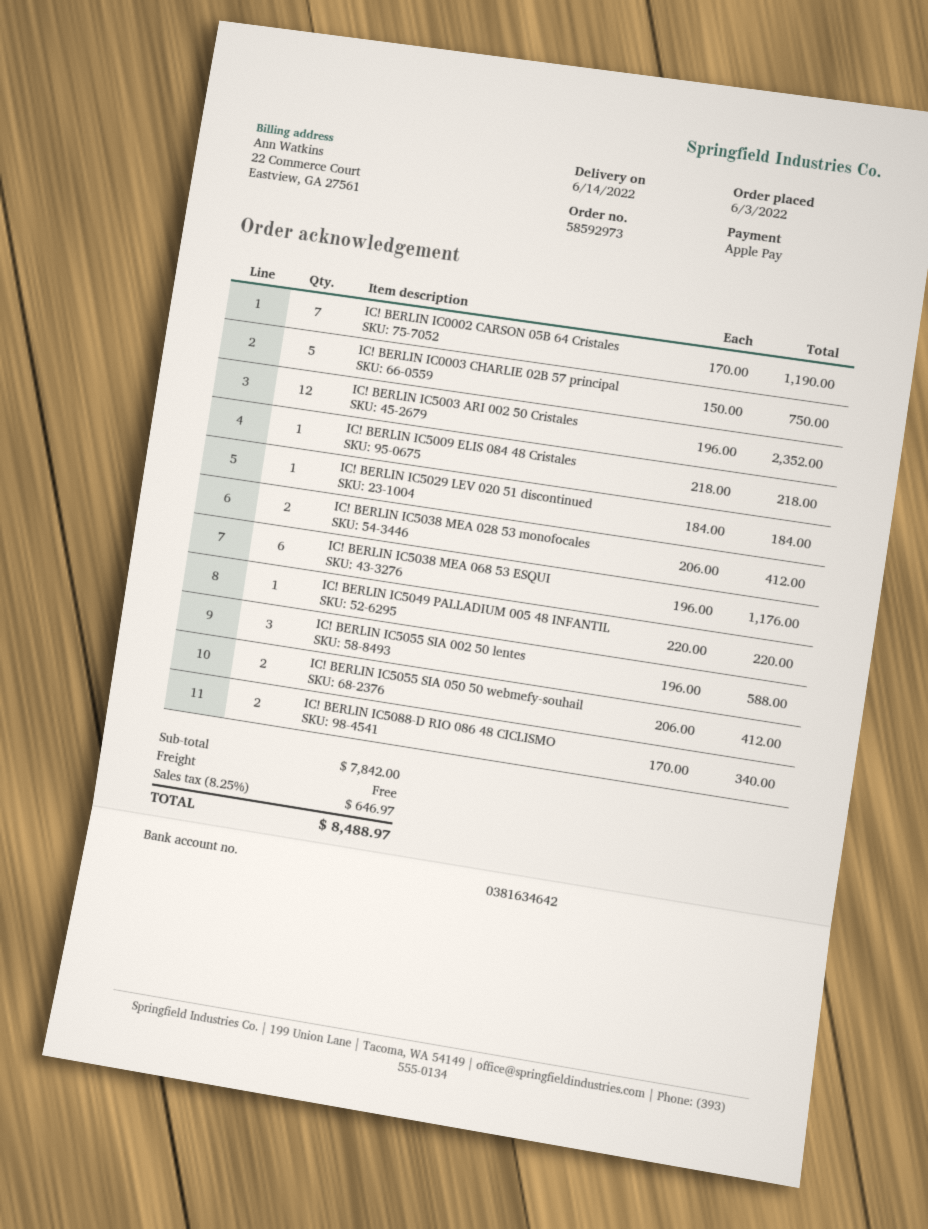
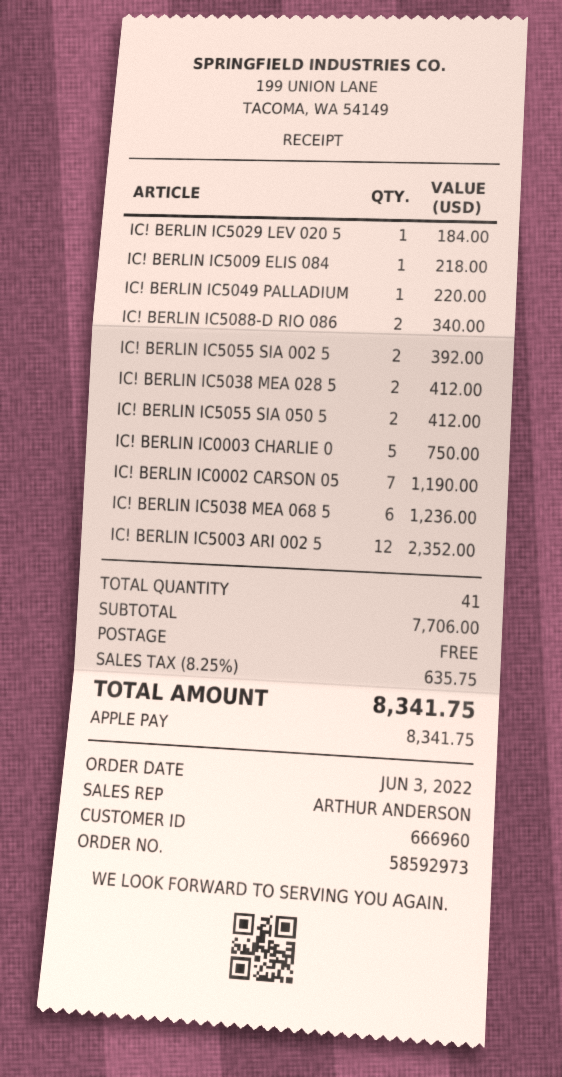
IC! BERLIN IC5038 MEA 068 53 ESQUI: 6 for 1176.00 -> 6 for 1236.00
IC! BERLIN IC5055 SIA 002 50 lentes: 3 for 588.00 -> 2 for 392.00
subtotal: 7842.00 -> 7706.00
tax: 8.25% = 646.97 -> 8.25% = 635.75
total: 8488.97 -> 8341.75

